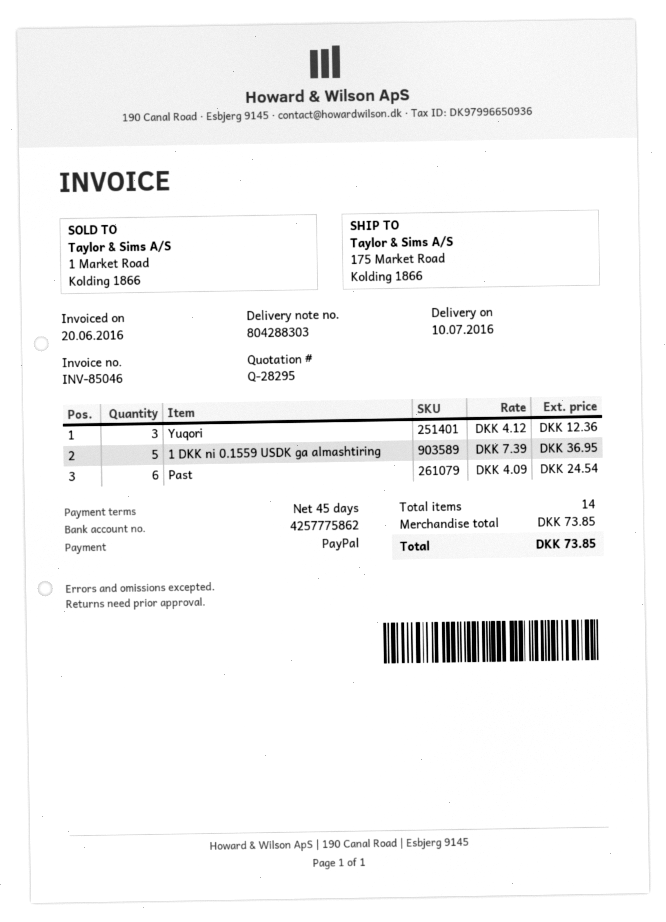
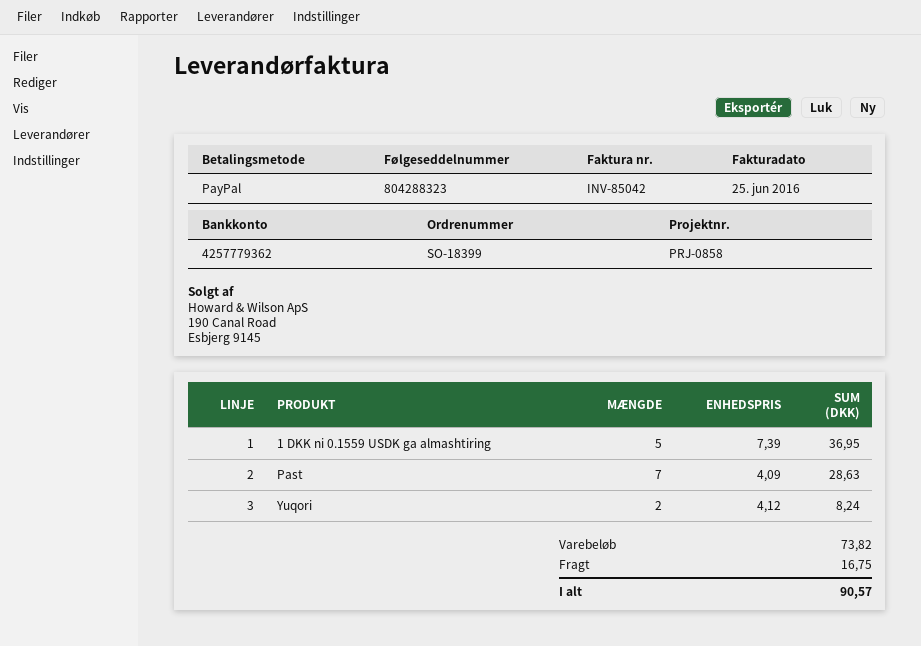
delivery note number: 804288303 -> 804288323
invoice number: INV-85046 -> INV-85042
invoice date: 2016-06-20 -> 2016-06-25
bank account: 4257775862 -> 4257779362
Yuqori: 3 x 4.12 = 12.36 -> 2 x 4.12 = 8.24
Past: 6 x 4.09 = 24.54 -> 7 x 4.09 = 28.63
subtotal: 73.85 -> 73.82
shipping: none -> 16.75
total: 73.85 -> 90.57

